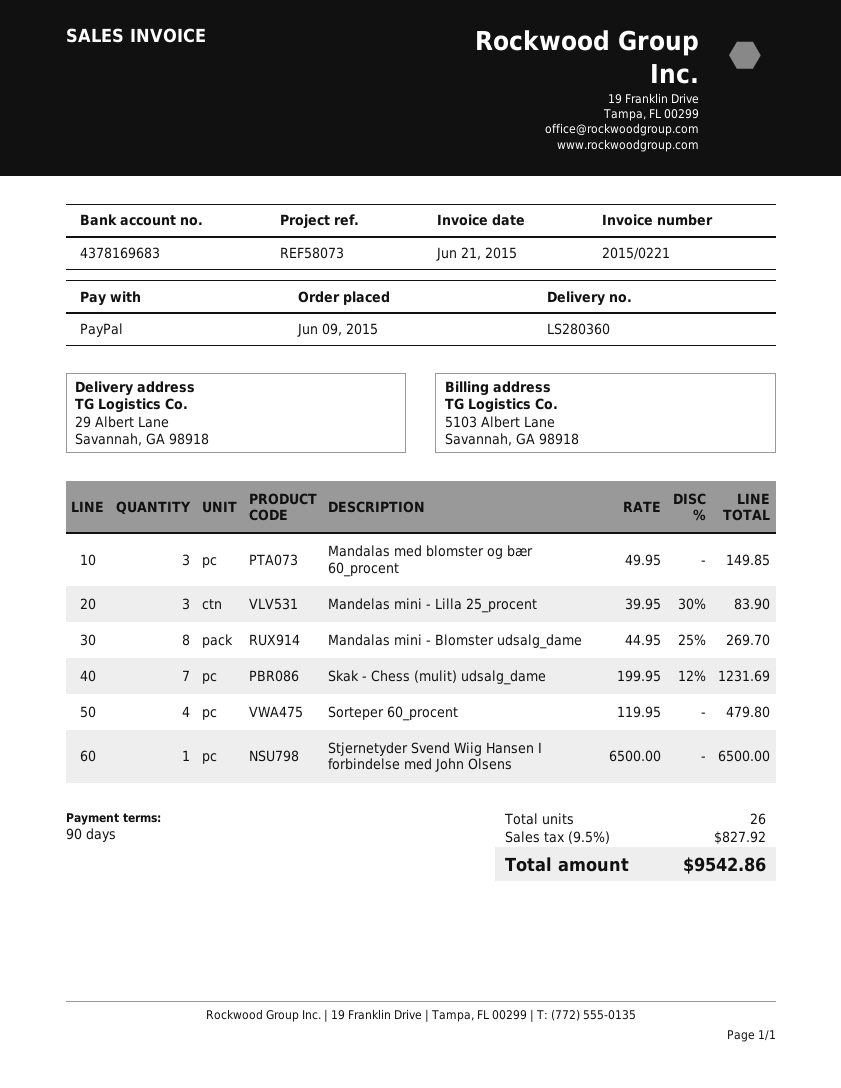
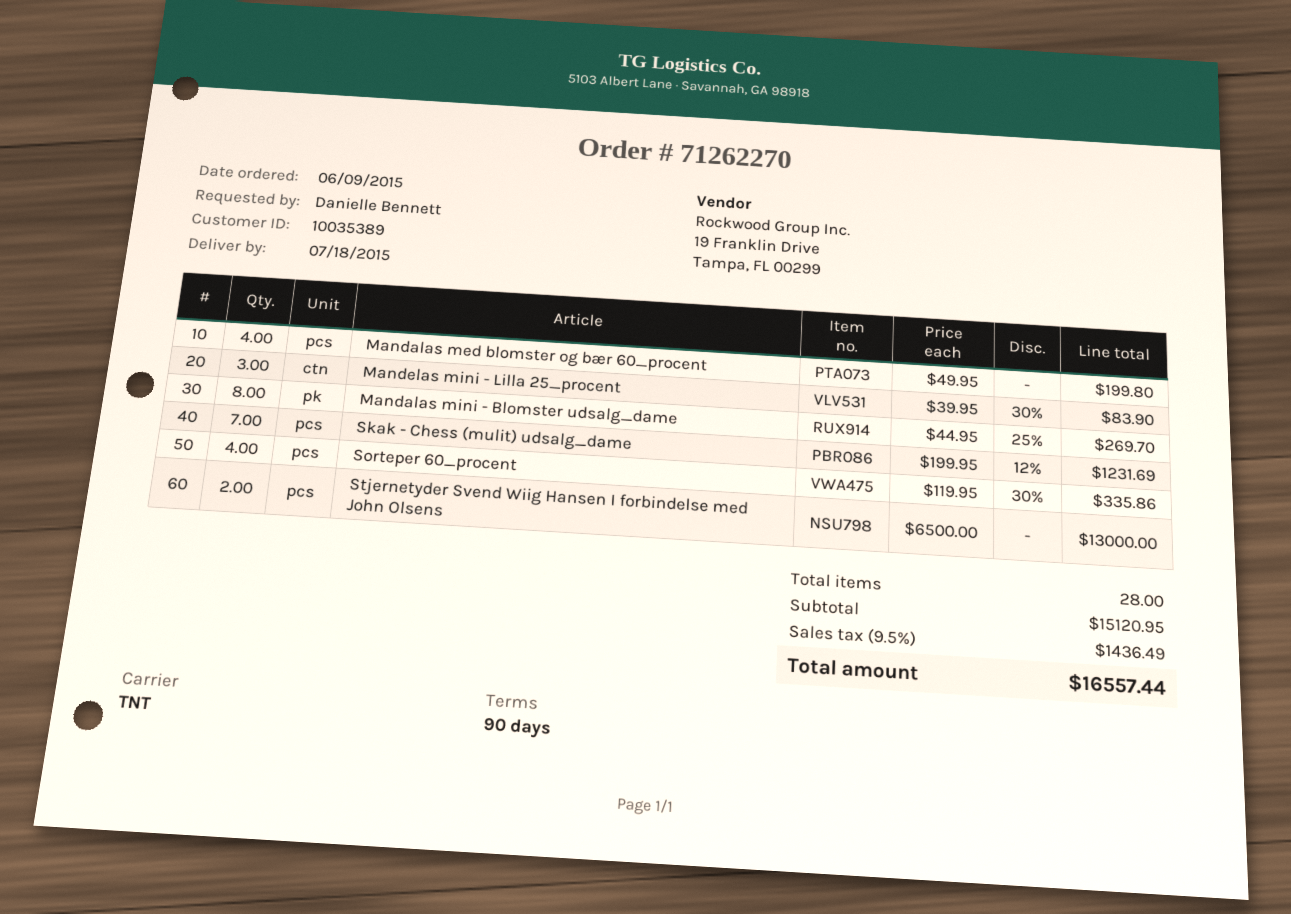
Mandalas med blomster og bær 60_procent: 3 x 49.95 = 149.85 -> 4 x 49.95 = 199.80
Sorteper 60_procent: 4 x 119.95 = 479.80 -> 4 x 119.95 - 30% = 335.86
Stjernetyder Svend Wiig Hansen I forbindelse med John Olsens: 1 x 6500.00 = 6500.00 -> 2 x 6500.00 = 13000.00
total quantity: 26 -> 28
tax: 9.5% = 827.92 -> 9.5% = 1436.49
total: 9542.86 -> 16557.44

